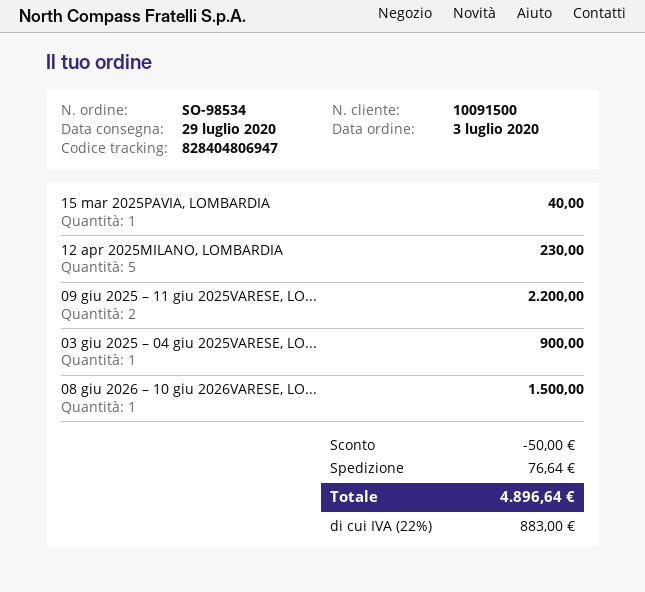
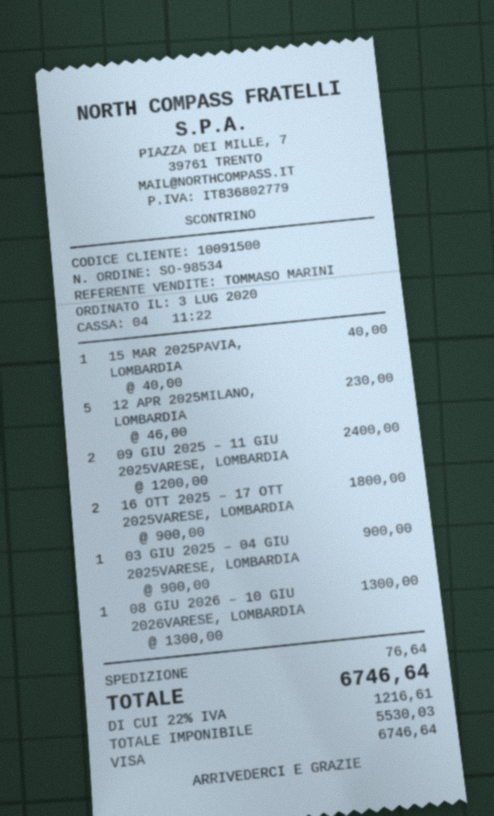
09 giu 2025 – 11 giu 2025VARESE, LO...: 2 for 2200.00 -> 2 for 2400.00
08 giu 2026 – 10 giu 2026VARESE, LO...: 1 for 1500.00 -> 1 for 1300.00
16 OTT 2025 – 17 OTT 2025VARESE, LOMBARDIA: none -> 2 for 1800.00
discount: 50.00 -> none
tax: 22% = 883.00 -> 22% = 1216.61
total: 4896.64 -> 6746.64

